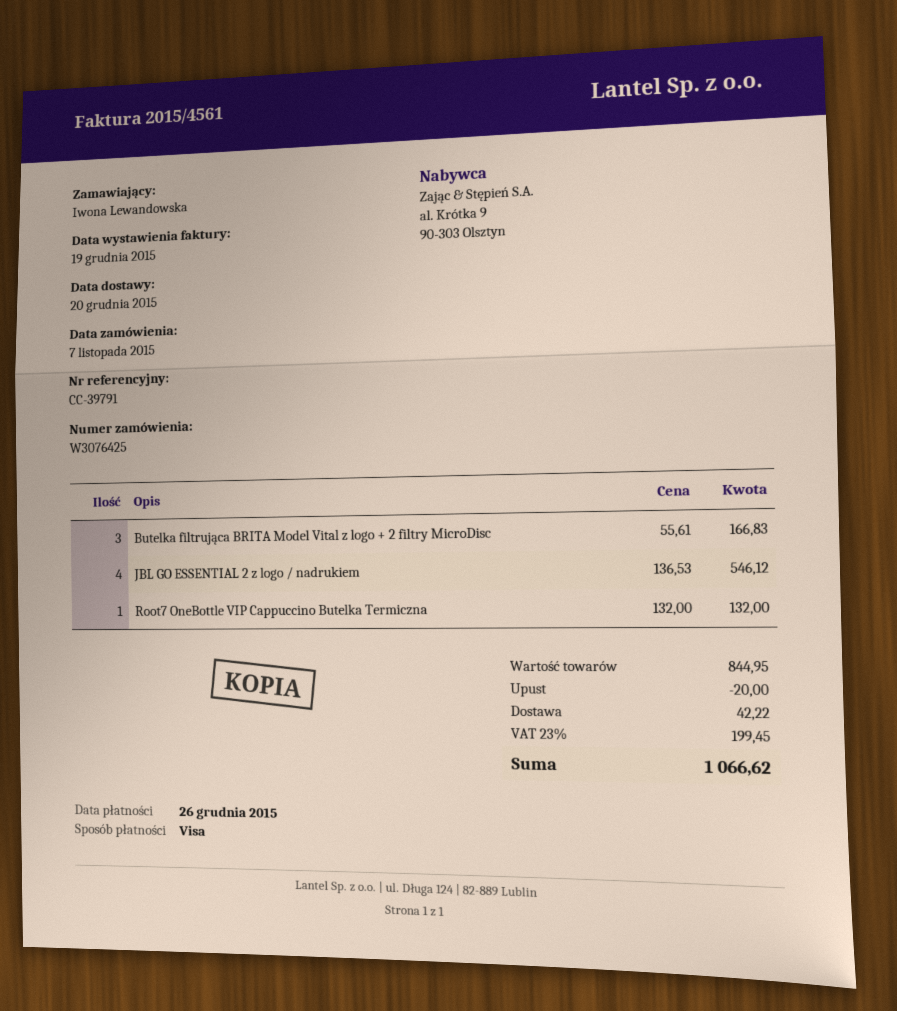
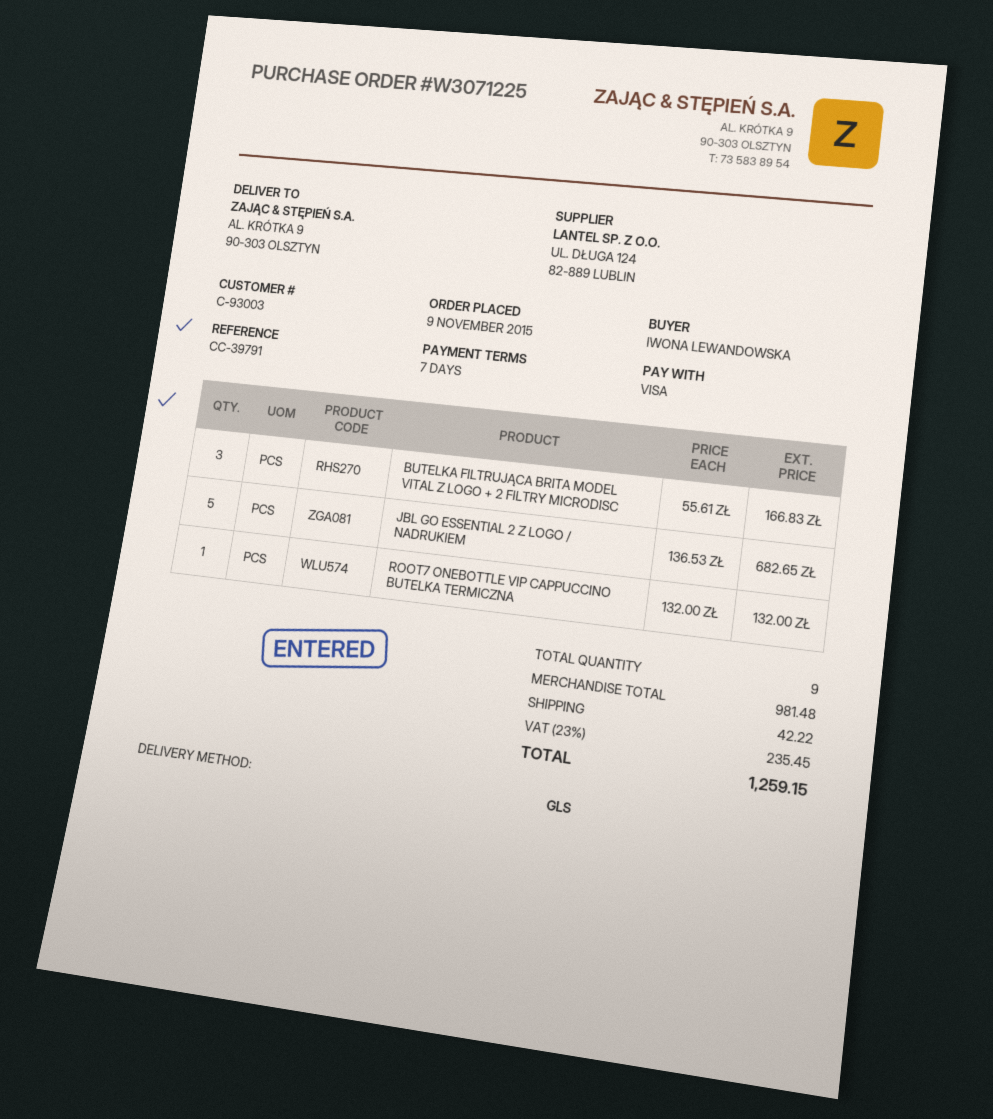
order number: W3076425 -> W3071225
order date: 2015-11-07 -> 2015-11-09
JBL GO ESSENTIAL 2 z logo / nadrukiem: 4 x 136.53 = 546.12 -> 5 x 136.53 = 682.65
subtotal: 844.95 -> 981.48
discount: 20.00 -> none
tax: 23% = 199.45 -> 23% = 235.45
total: 1066.62 -> 1259.15

